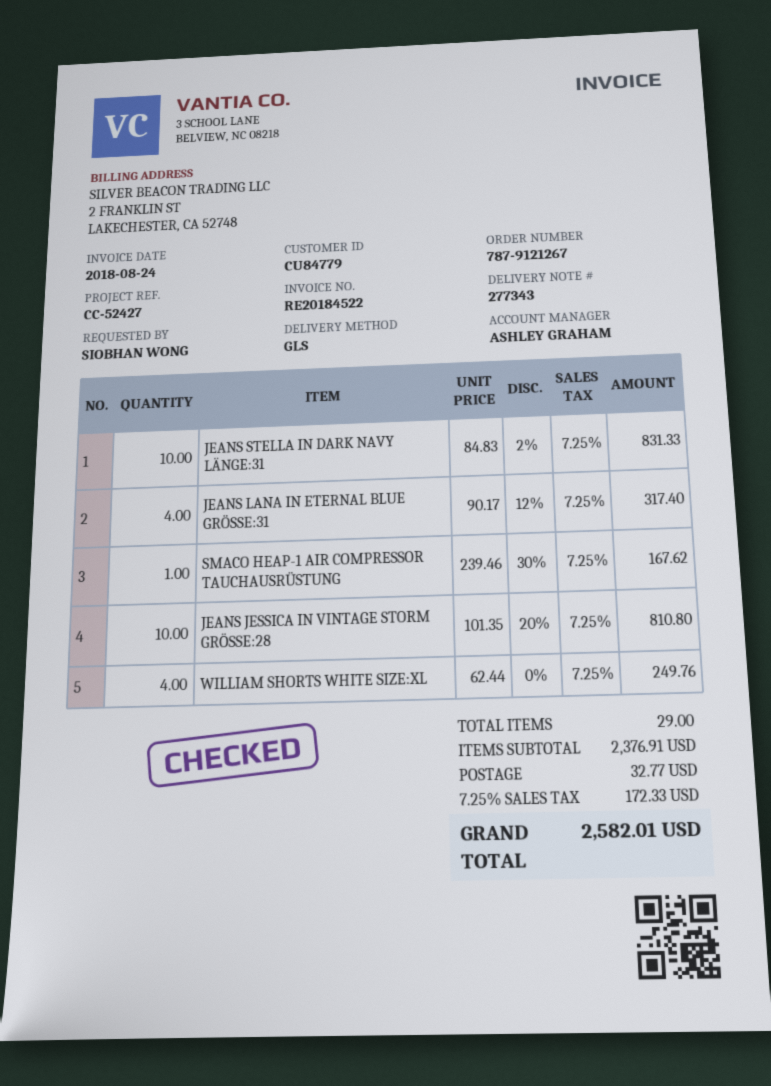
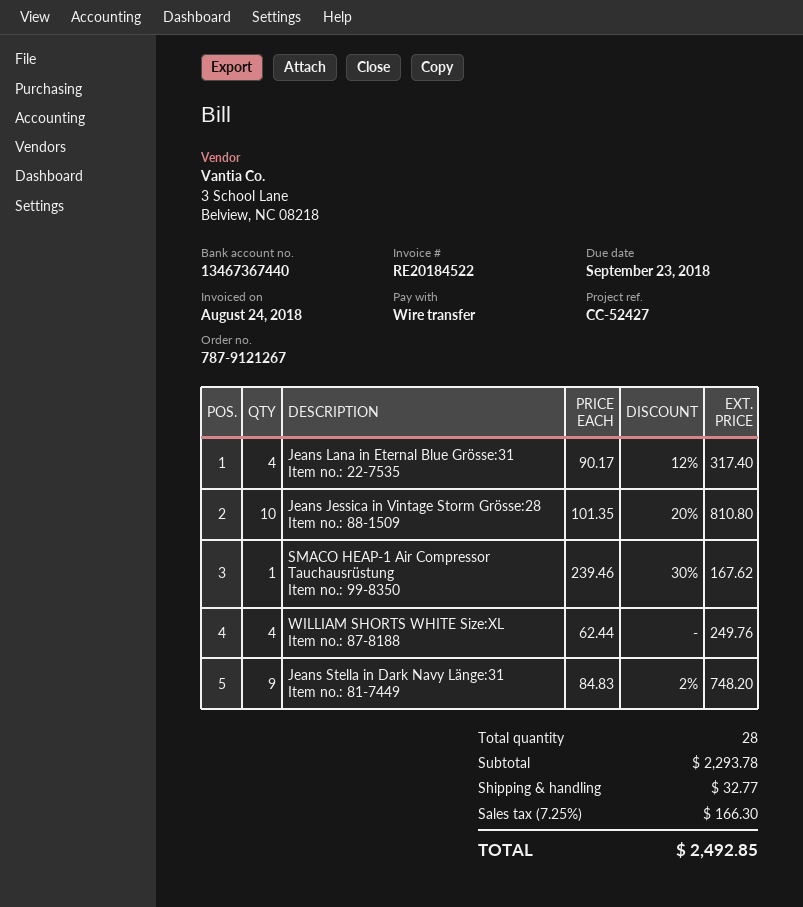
JEANS STELLA IN DARK NAVY LÄNGE:31: 10 x 84.83 - 2% = 831.33 -> 9 x 84.83 - 2% = 748.20
total quantity: 29 -> 28
subtotal: 2376.91 -> 2293.78
tax: 7.25% = 172.33 -> 7.25% = 166.30
total: 2582.01 -> 2492.85

